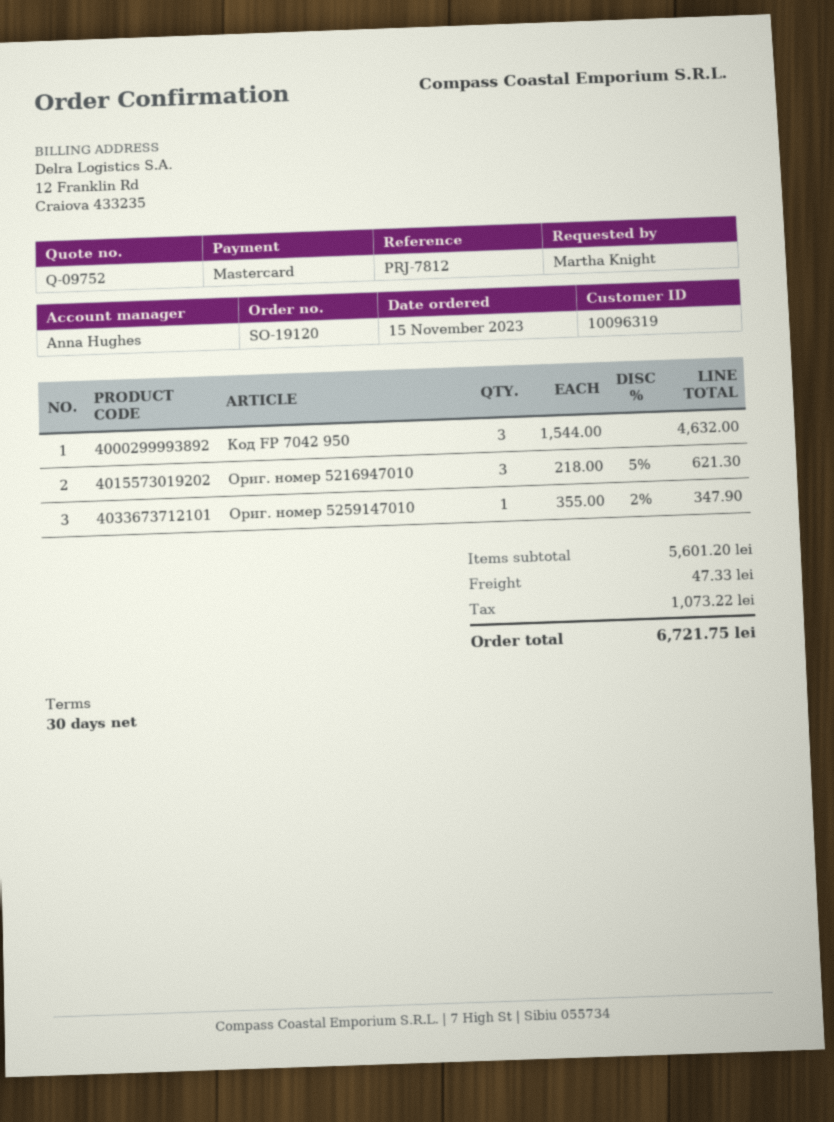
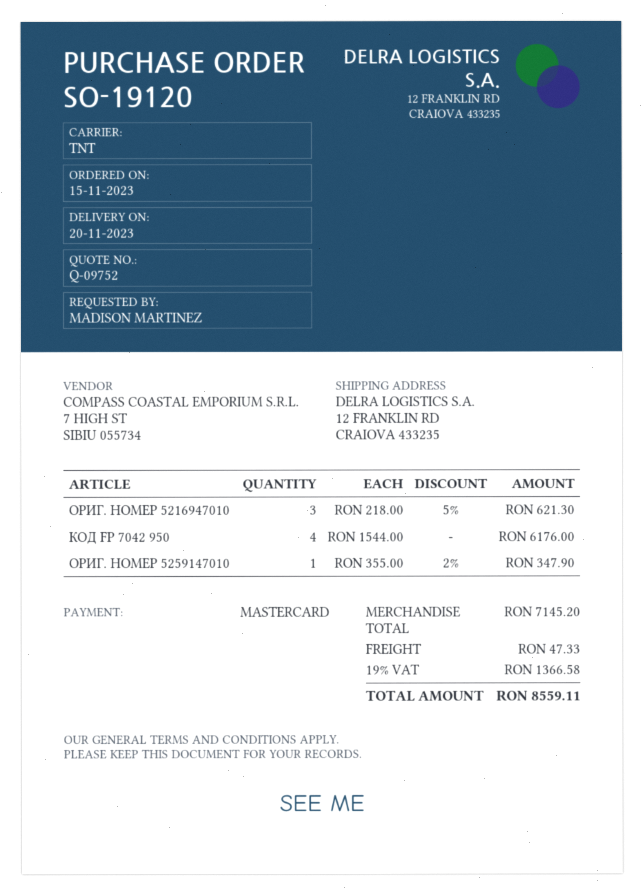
ordered by: Martha Knight -> MADISON MARTINEZ
Код FP 7042 950: 3 x 1544.00 = 4632.00 -> 4 x 1544.00 = 6176.00
subtotal: 5601.20 -> 7145.20
tax: 1073.22 -> 1366.58
total: 6721.75 -> 8559.11

